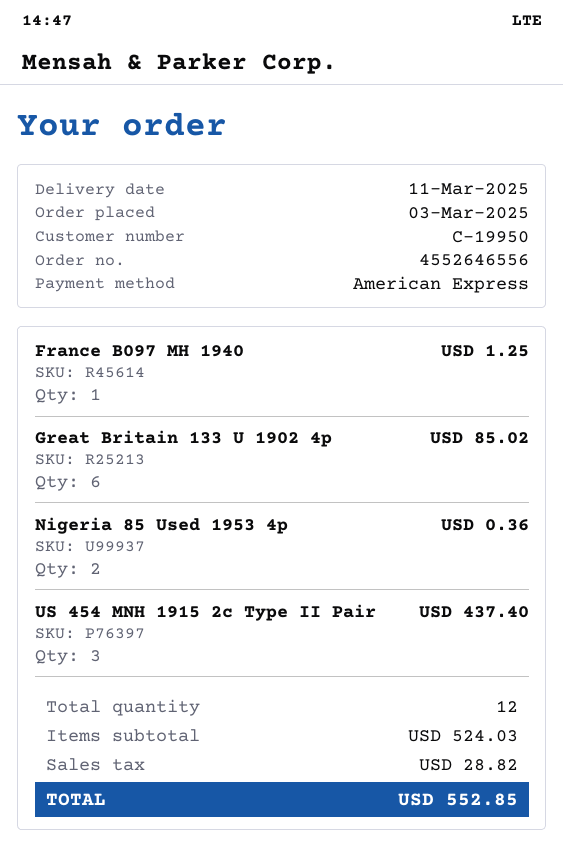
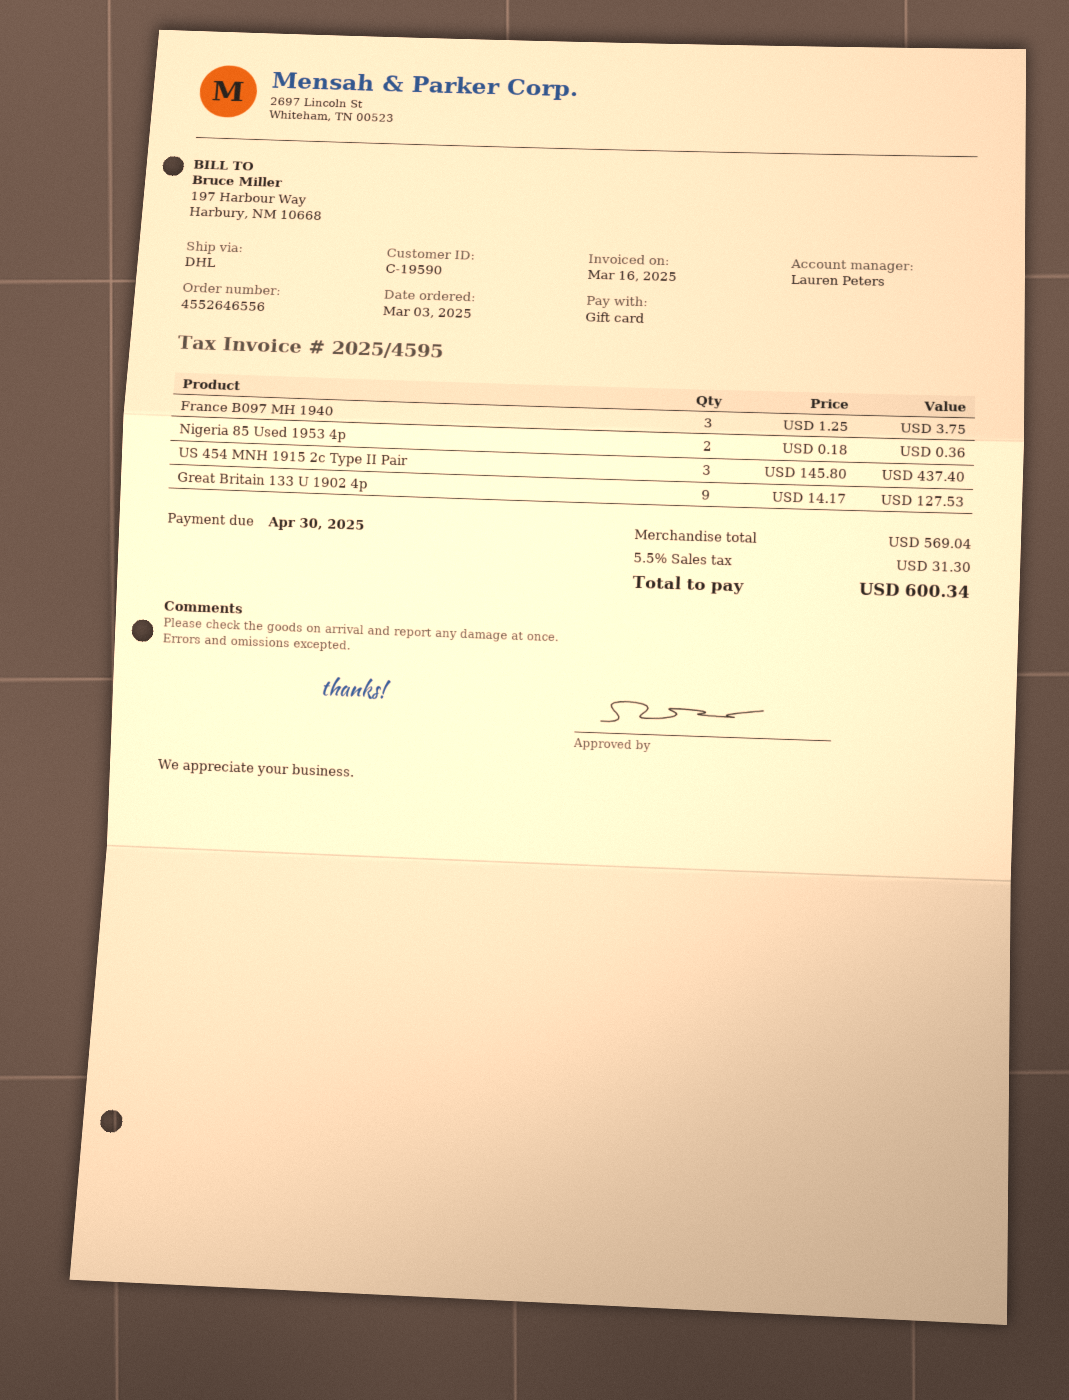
customer number: C-19950 -> C-19590
payment method: American Express -> gift card
France B097 MH 1940: 1 for 1.25 -> 3 for 3.75
Great Britain 133 U 1902 4p: 6 for 85.02 -> 9 for 127.53
subtotal: 524.03 -> 569.04
tax: 28.82 -> 31.30
total: 552.85 -> 600.34

